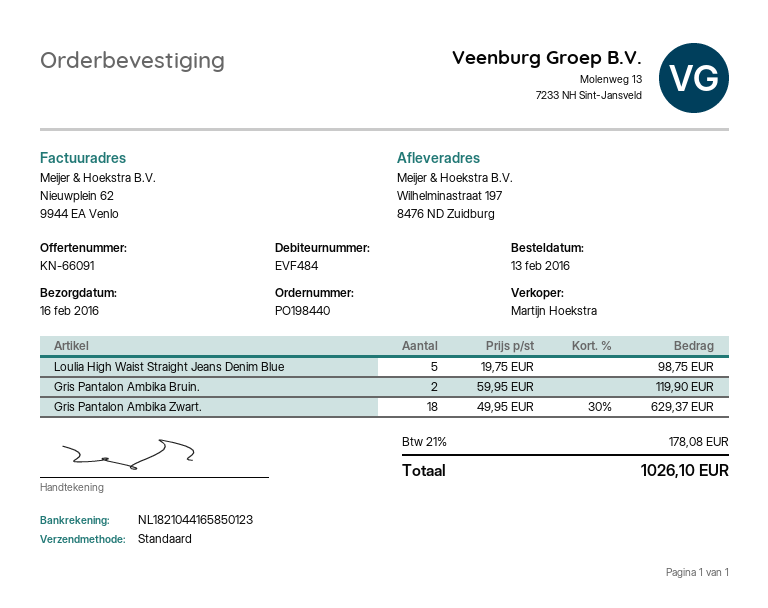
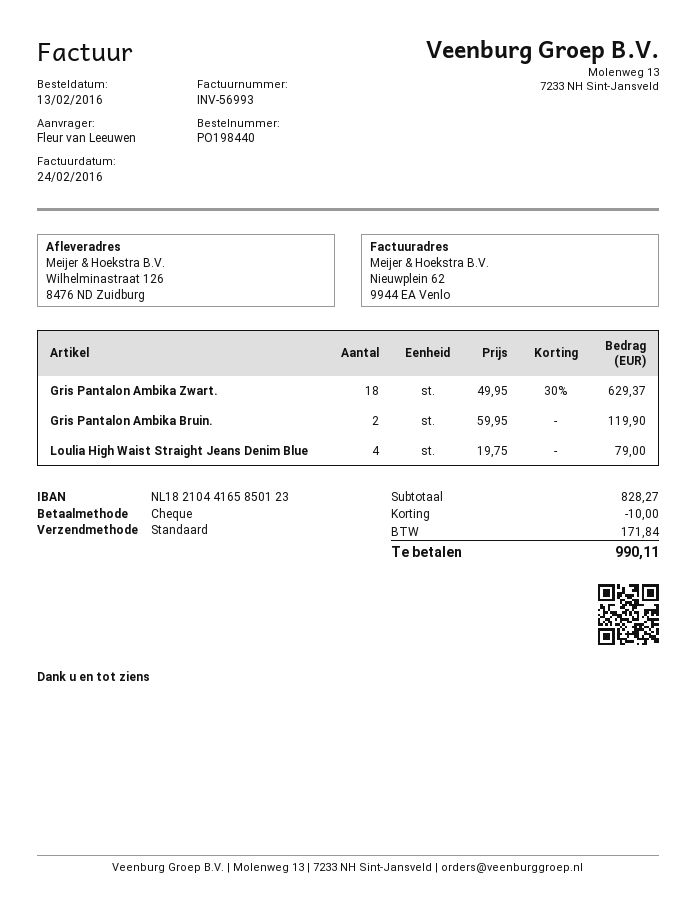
ship to: Wilhelminastraat 197, 8476 ND Zuidburg -> Wilhelminastraat 126, 8476 ND Zuidburg
Loulia High Waist Straight Jeans Denim Blue: 5 x 19.75 = 98.75 -> 4 x 19.75 = 79.00
discount: none -> 10.00
tax: 178.08 -> 171.84
total: 1026.10 -> 990.11

